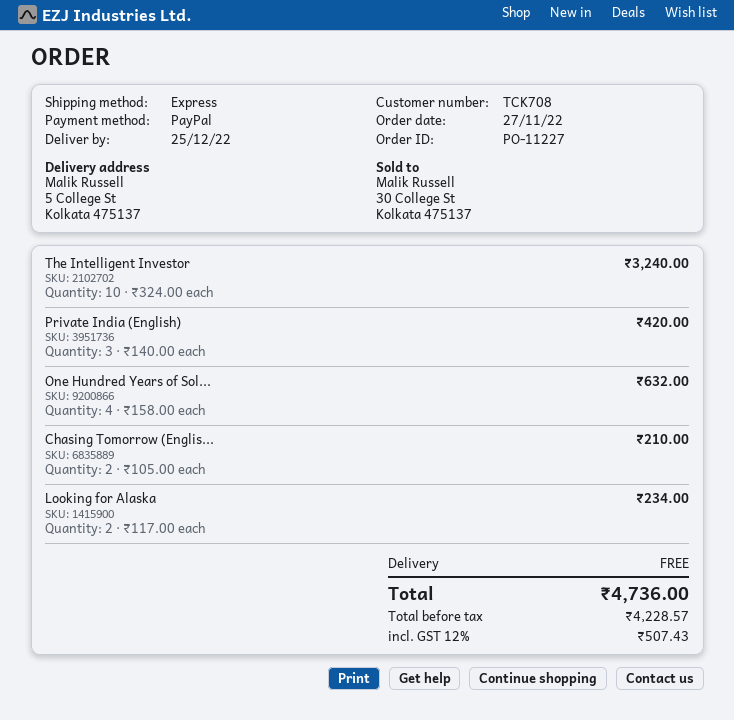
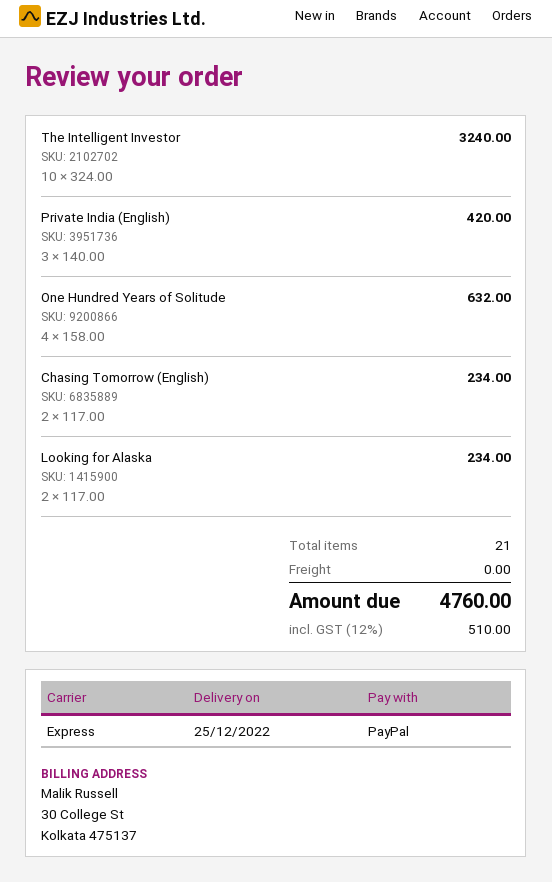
Chasing Tomorrow (Englis...: 2 x 105.00 = 210.00 -> 2 x 117.00 = 234.00
tax: 12% = 507.43 -> 12% = 510.00
total: 4736.00 -> 4760.00

